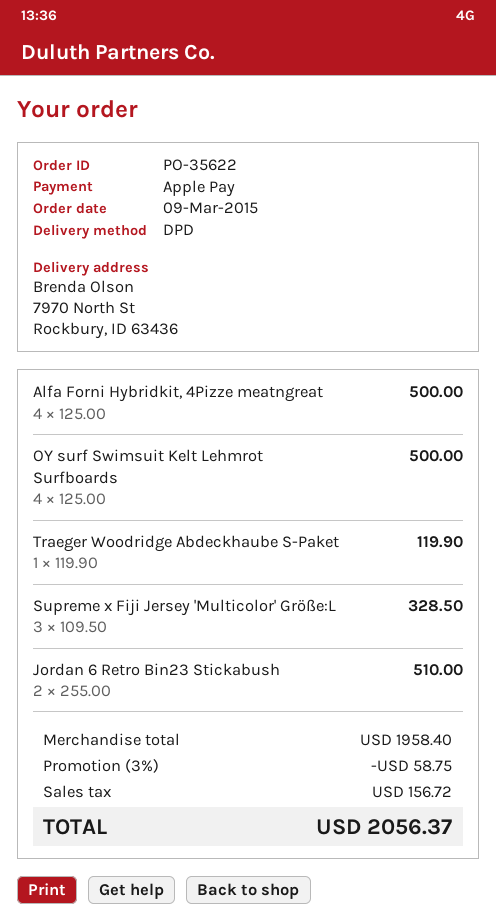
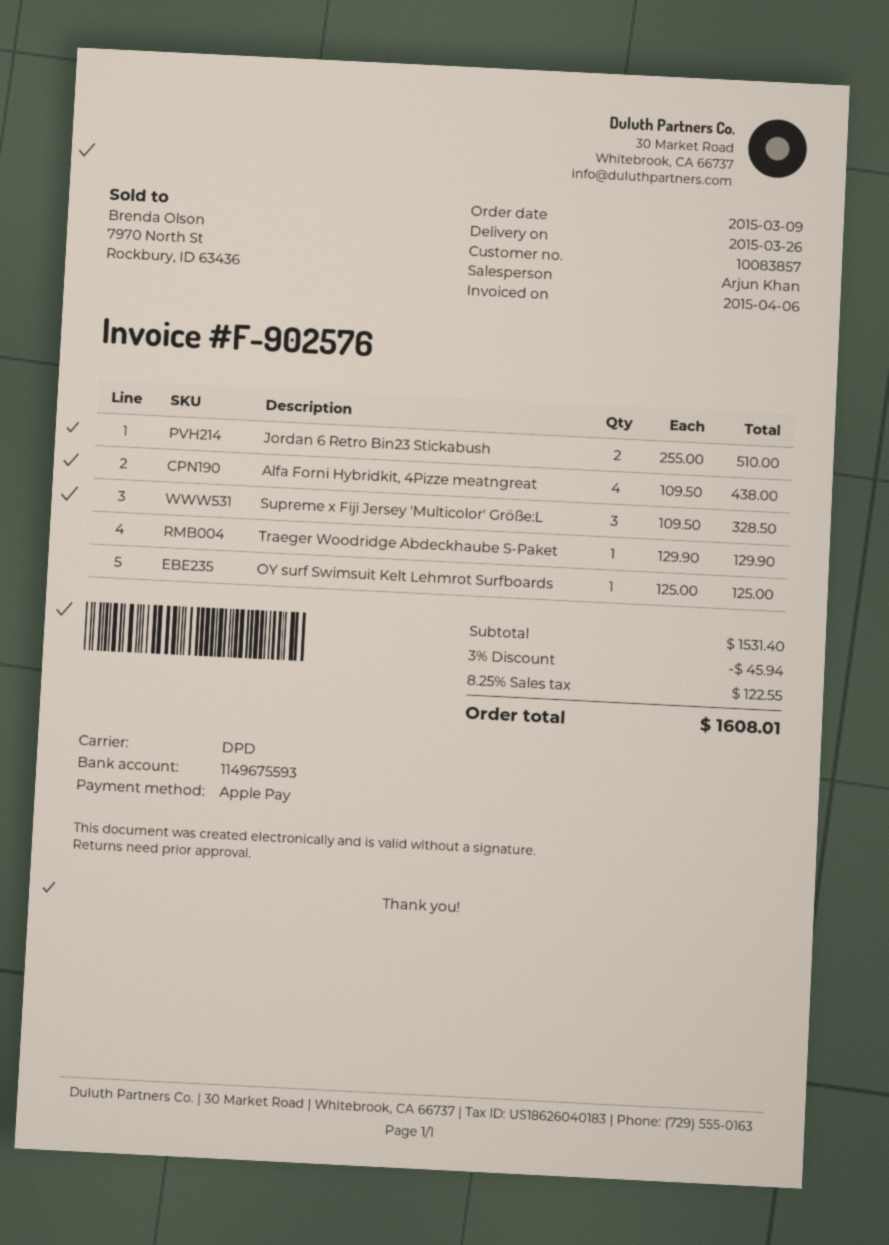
Alfa Forni Hybridkit, 4Pizze meatngreat: 4 x 125.00 = 500.00 -> 4 x 109.50 = 438.00
OY surf Swimsuit Kelt Lehmrot Surfboards: 4 x 125.00 = 500.00 -> 1 x 125.00 = 125.00
Traeger Woodridge Abdeckhaube S-Paket: 1 x 119.90 = 119.90 -> 1 x 129.90 = 129.90
subtotal: 1958.40 -> 1531.40
discount: 3% = 58.75 -> 3% = 45.94
tax: 156.72 -> 122.55
total: 2056.37 -> 1608.01

